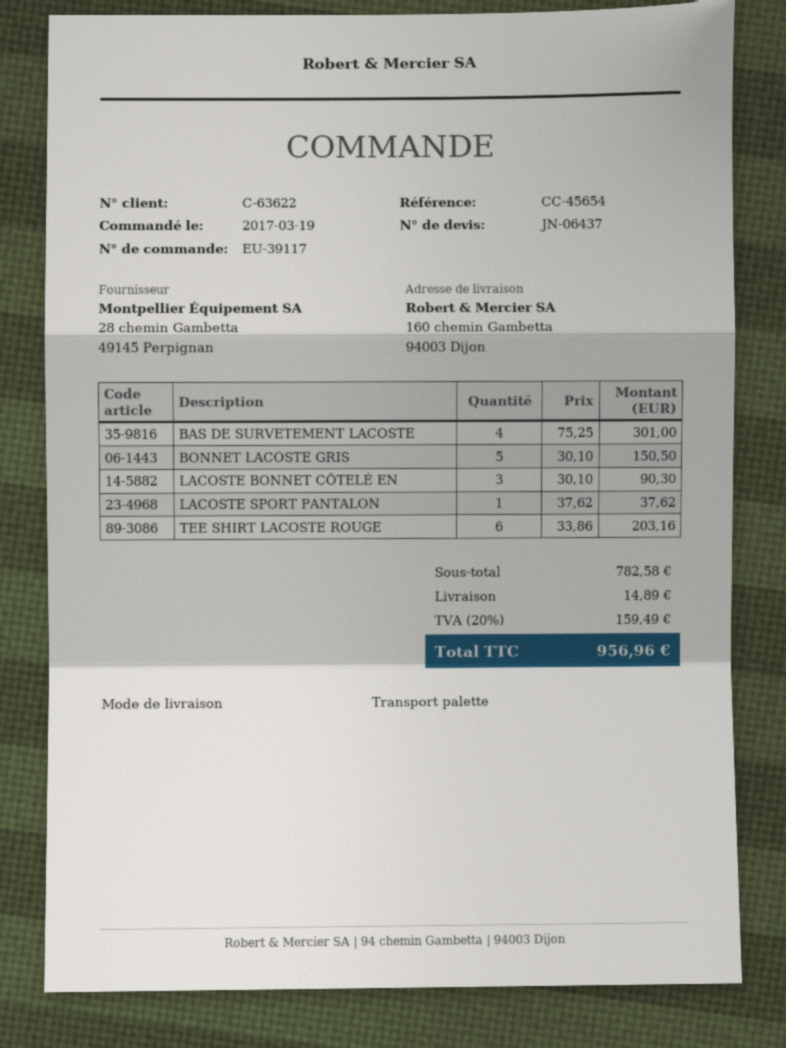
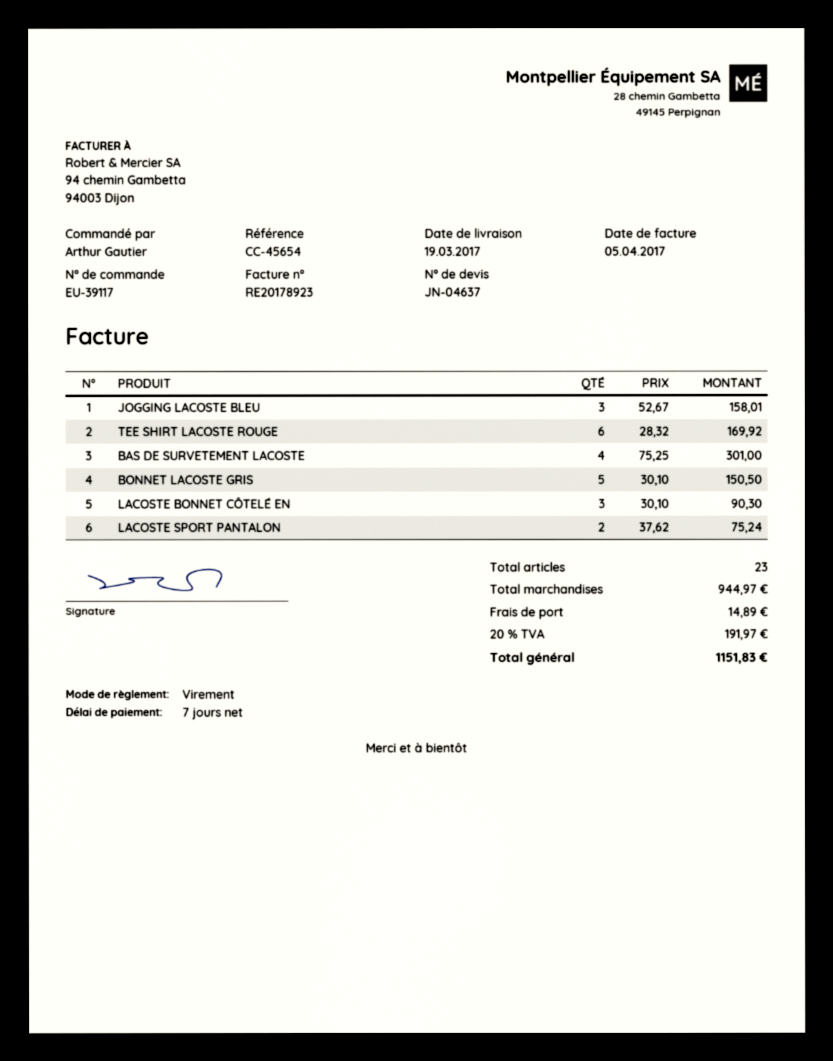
quote number: JN-06437 -> JN-04637
LACOSTE SPORT PANTALON: 1 x 37.62 = 37.62 -> 2 x 37.62 = 75.24
TEE SHIRT LACOSTE ROUGE: 6 x 33.86 = 203.16 -> 6 x 28.32 = 169.92
JOGGING LACOSTE BLEU: none -> 3 x 52.67 = 158.01
subtotal: 782.58 -> 944.97
tax: 20% = 159.49 -> 20% = 191.97
total: 956.96 -> 1151.83

